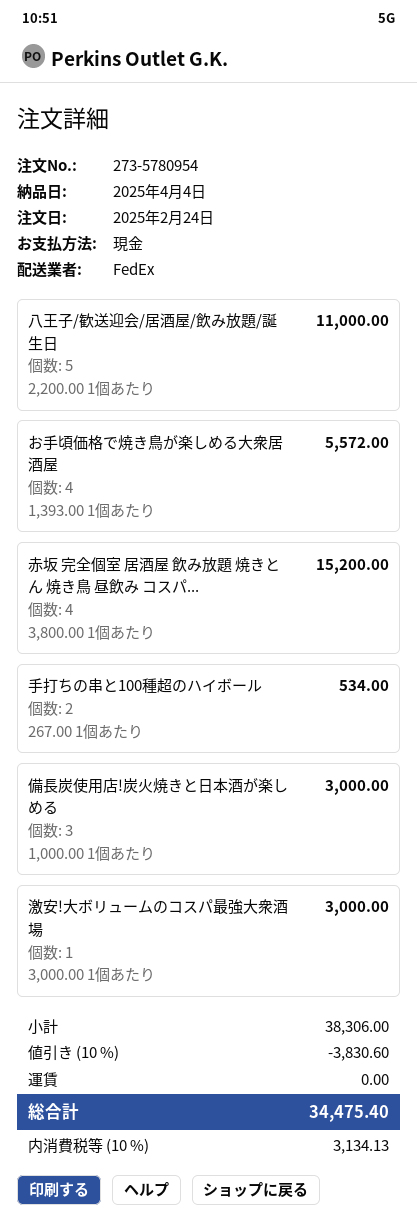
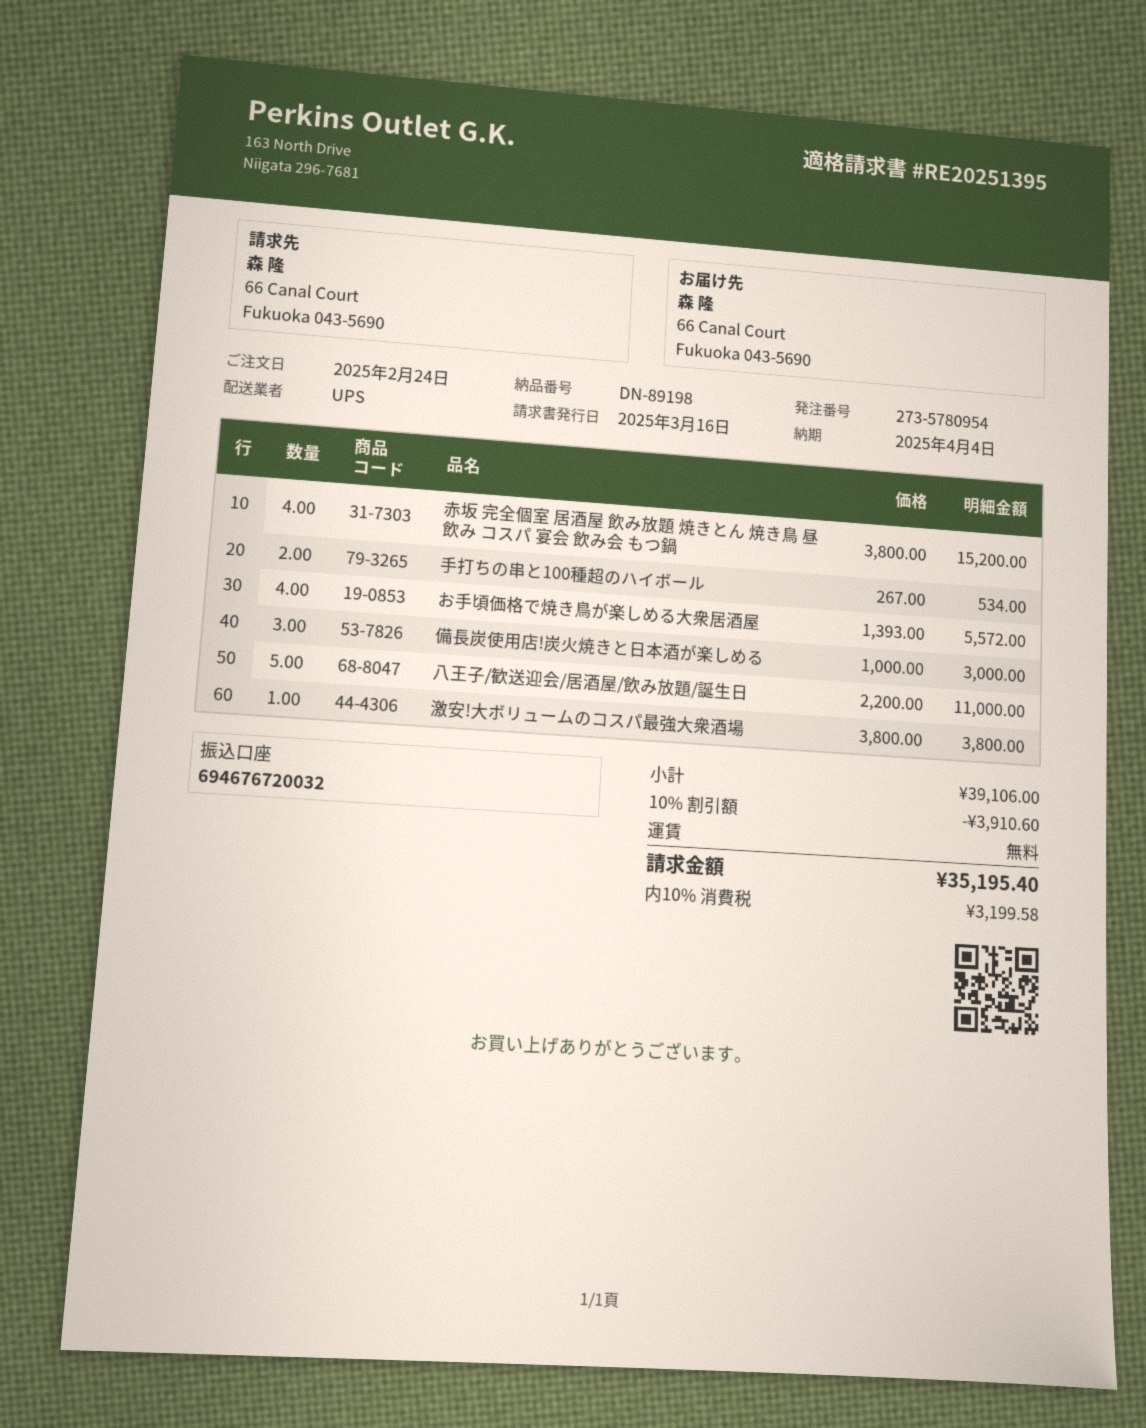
shipping method: FedEx -> UPS
激安!大ボリュームのコスパ最強大衆酒場: 1 x 3000.00 = 3000.00 -> 1 x 3800.00 = 3800.00
subtotal: 38306.00 -> 39106.00
discount: 10% = 3830.60 -> 10% = 3910.60
tax: 10% = 3134.13 -> 10% = 3199.58
total: 34475.40 -> 35195.40

